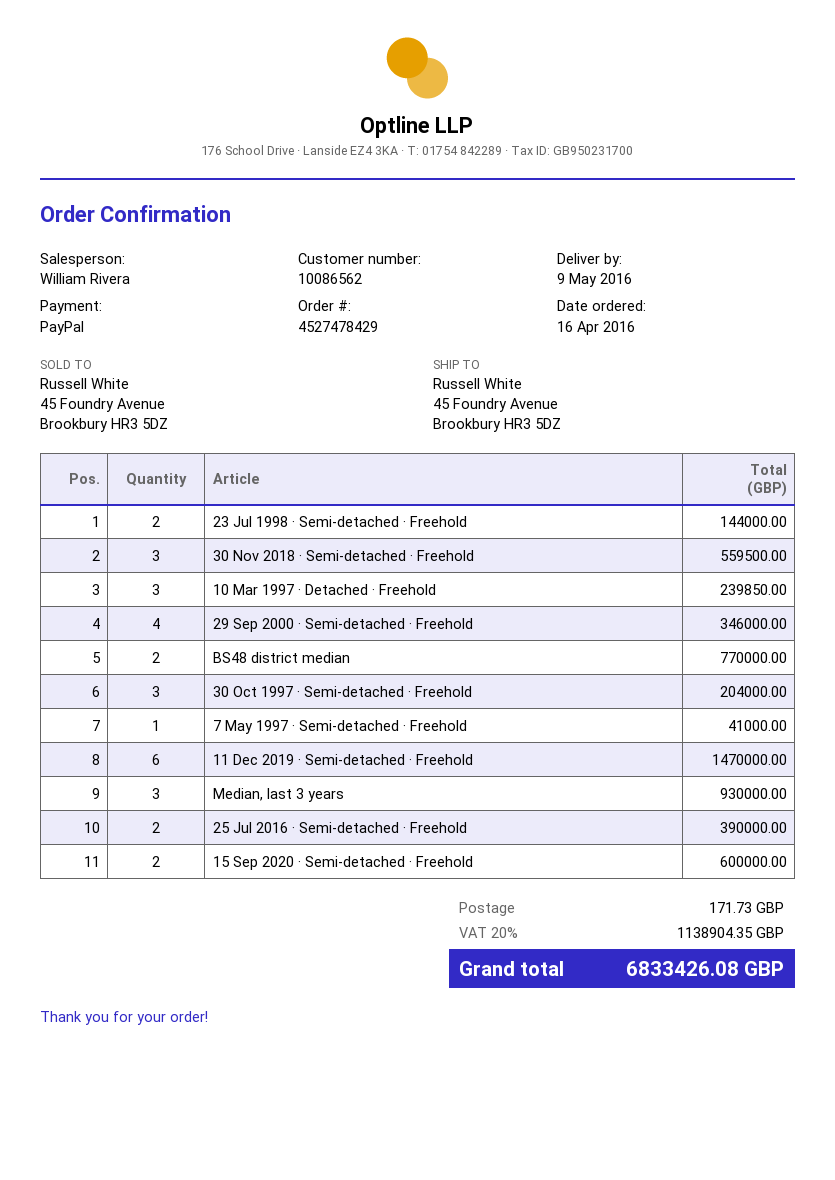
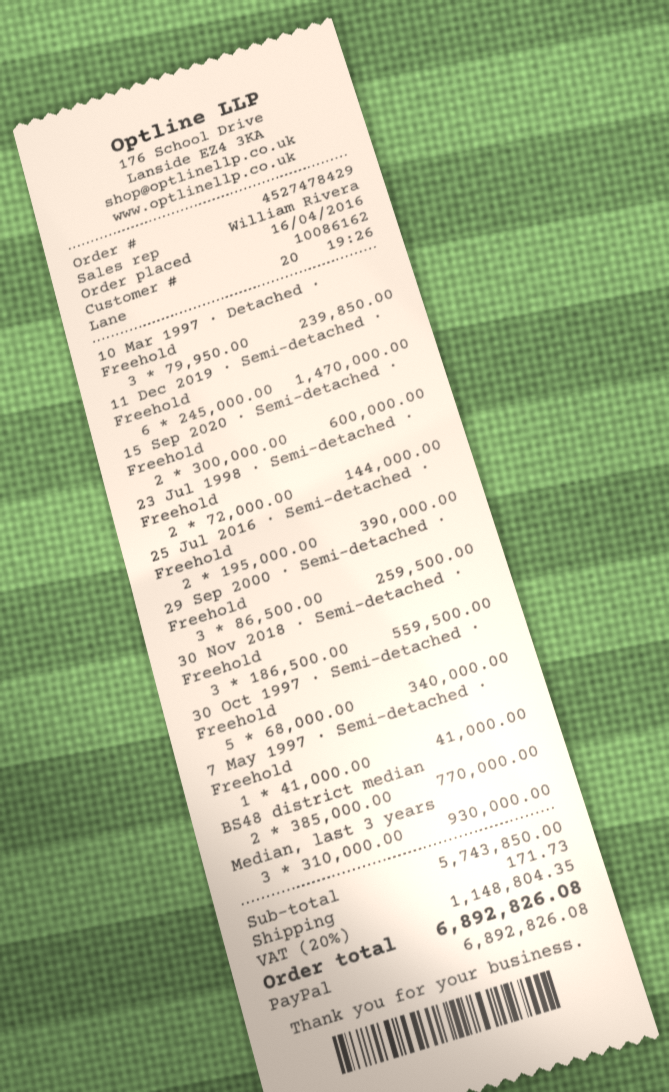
customer number: 10086562 -> 10086162
29 Sep 2000 · Semi-detached · Freehold: 4 for 346000.00 -> 3 for 259500.00
30 Oct 1997 · Semi-detached · Freehold: 3 for 204000.00 -> 5 for 340000.00
tax: 20% = 1138904.35 -> 20% = 1148804.35
total: 6833426.08 -> 6892826.08

